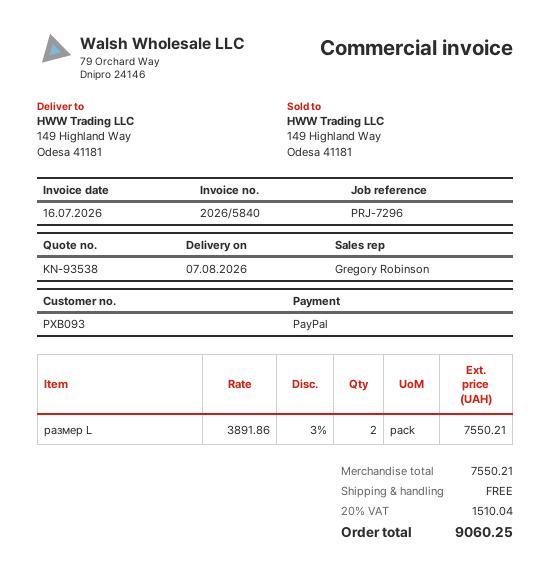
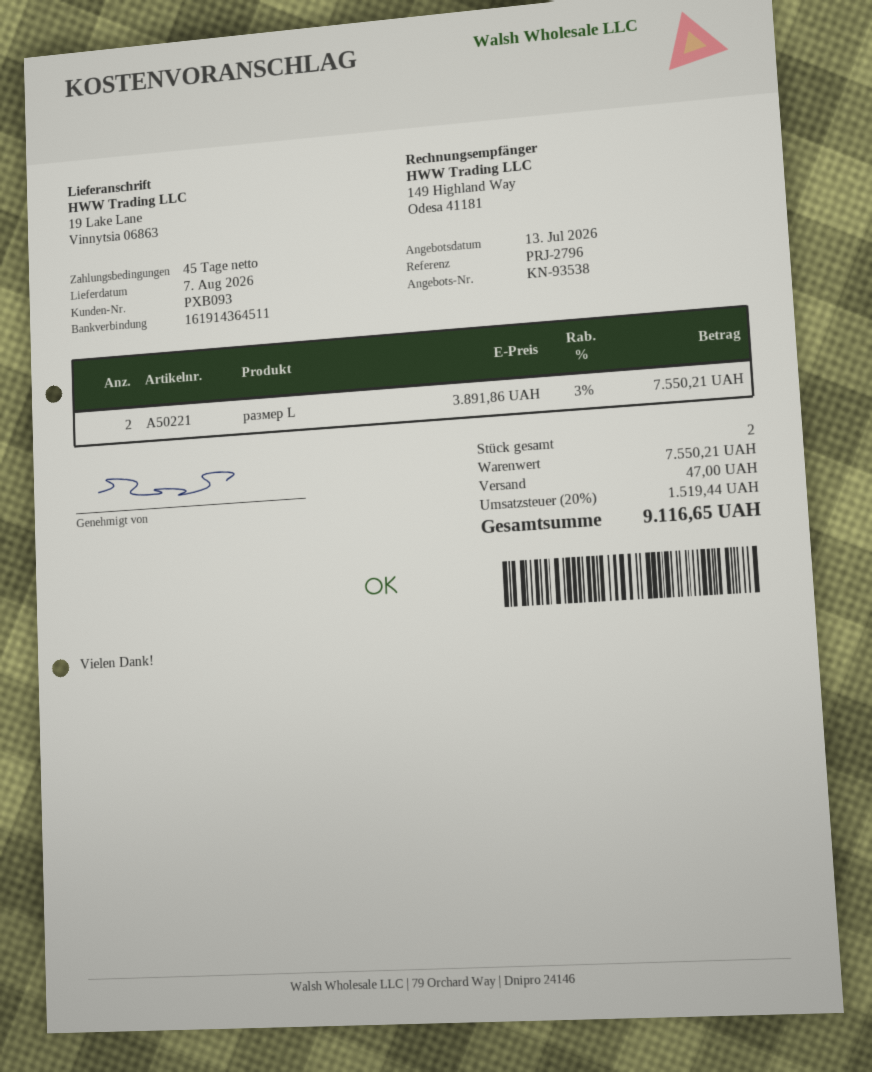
reference: PRJ-7296 -> PRJ-2796
ship to: 149 Highland Way, Odesa 41181 -> 19 Lake Lane, Vinnytsia 06863
shipping: 0.00 -> 47.00
tax: 20% = 1510.04 -> 20% = 1519.44
total: 9060.25 -> 9116.65

